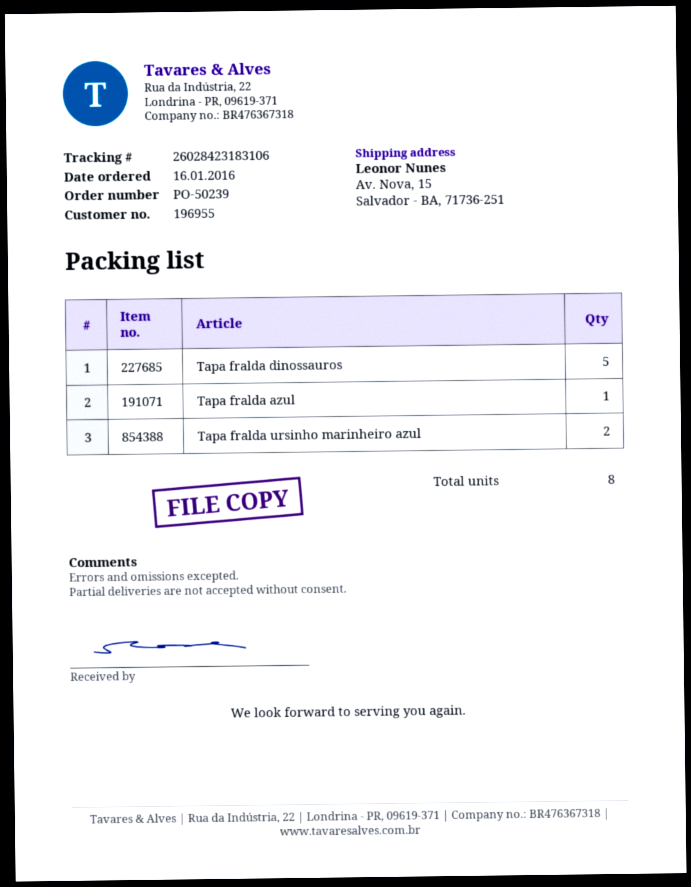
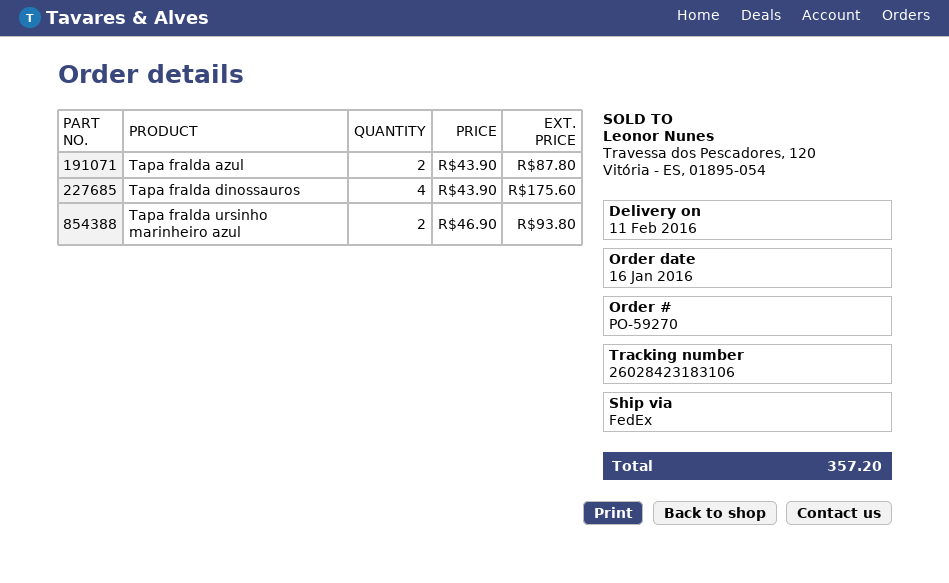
order number: PO-50239 -> PO-59270
Tapa fralda dinossauros: 5 -> 4
Tapa fralda azul: 1 -> 2

